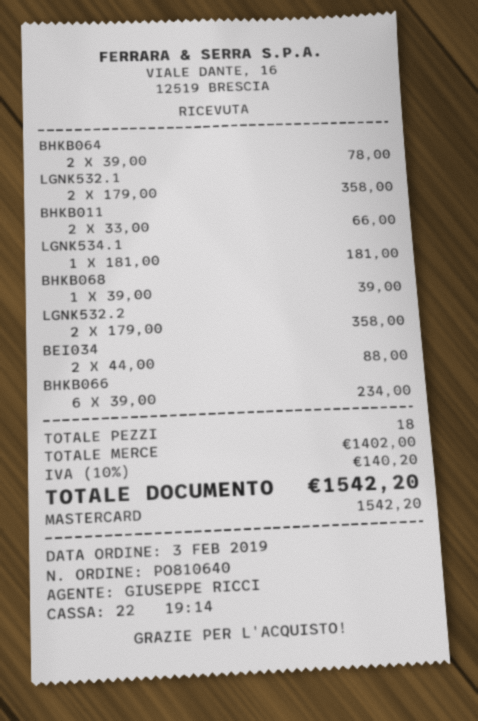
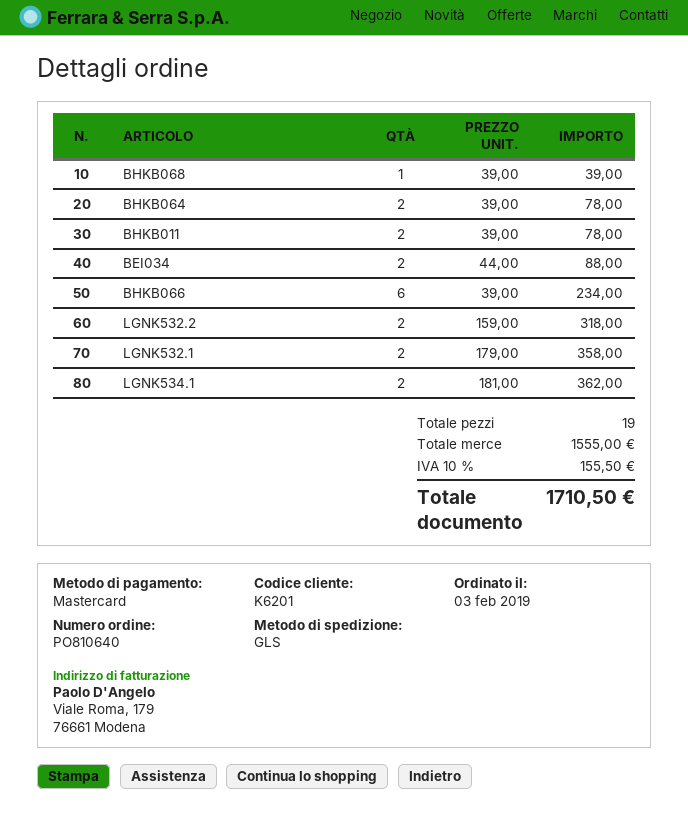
BHKB011: 2 x 33.00 = 66.00 -> 2 x 39.00 = 78.00
LGNK534.1: 1 x 181.00 = 181.00 -> 2 x 181.00 = 362.00
LGNK532.2: 2 x 179.00 = 358.00 -> 2 x 159.00 = 318.00
total quantity: 18 -> 19
subtotal: 1402.00 -> 1555.00
tax: 10% = 140.20 -> 10% = 155.50
total: 1542.20 -> 1710.50

